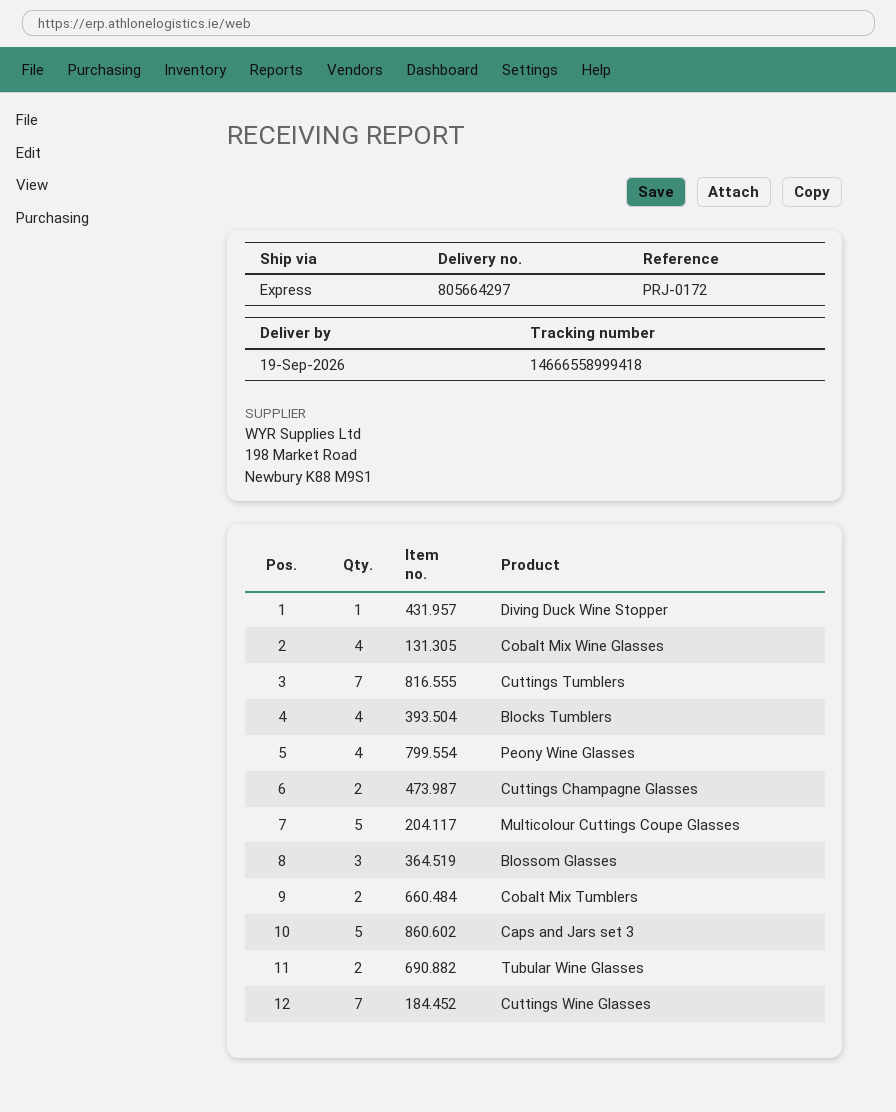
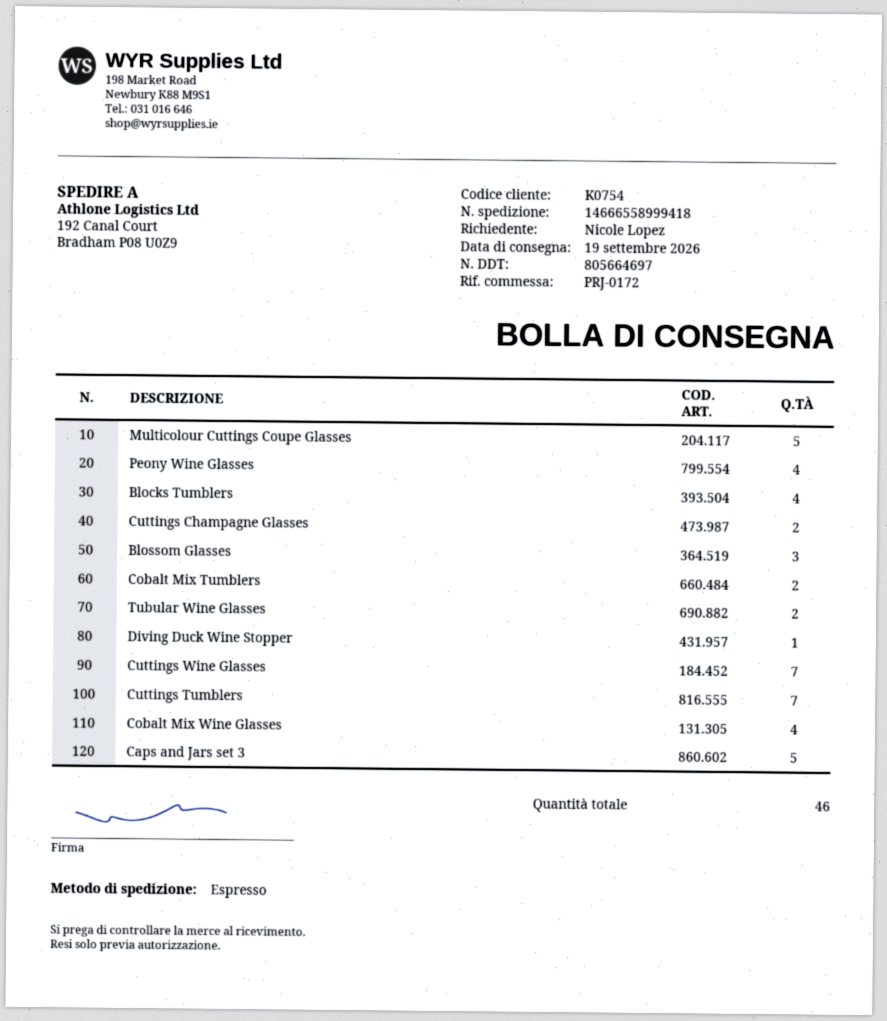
delivery note number: 805664297 -> 805664697

